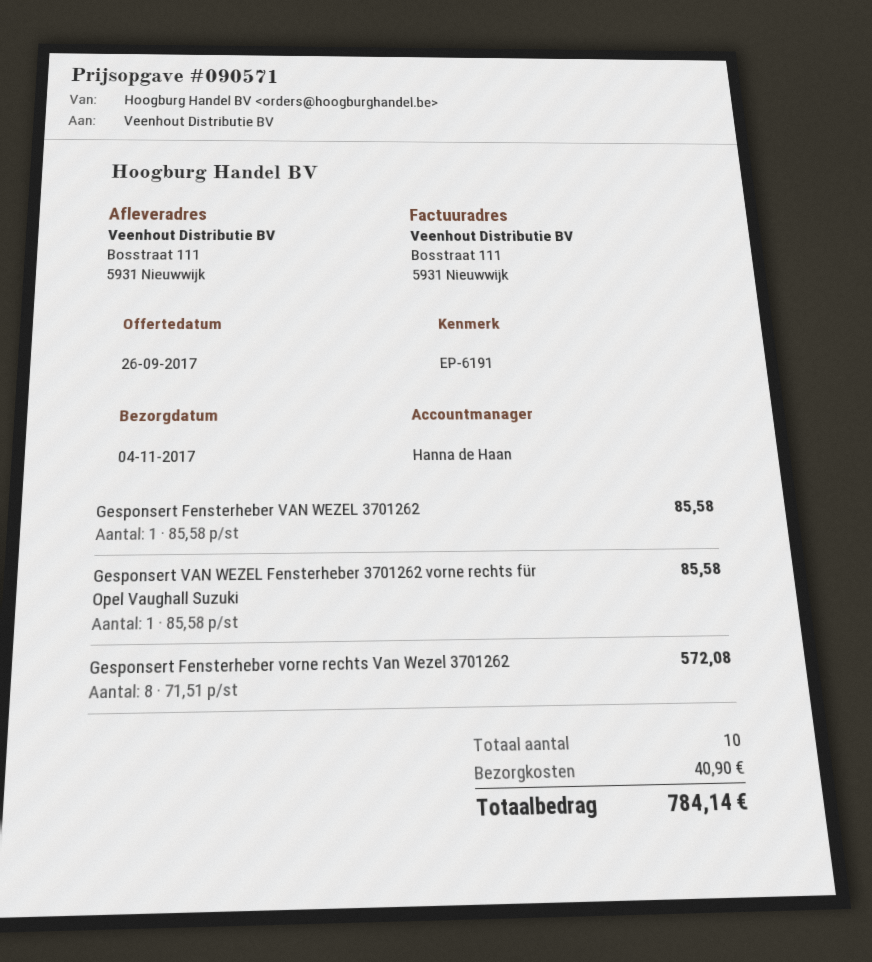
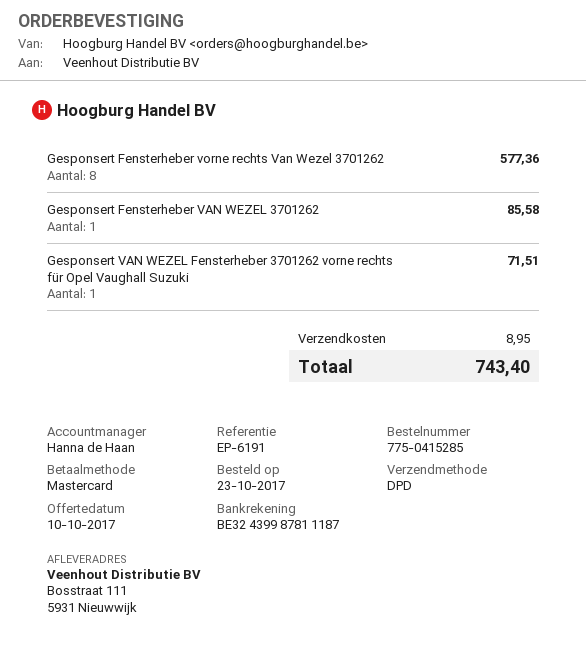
quote date: 2017-09-26 -> 2017-10-10
Gesponsert VAN WEZEL Fensterheber 3701262 vorne rechts für Opel Vaughall Suzuki: 1 for 85.58 -> 1 for 71.51
Gesponsert Fensterheber vorne rechts Van Wezel 3701262: 8 for 572.08 -> 8 for 577.36
shipping: 40.90 -> 8.95
total: 784.14 -> 743.40

